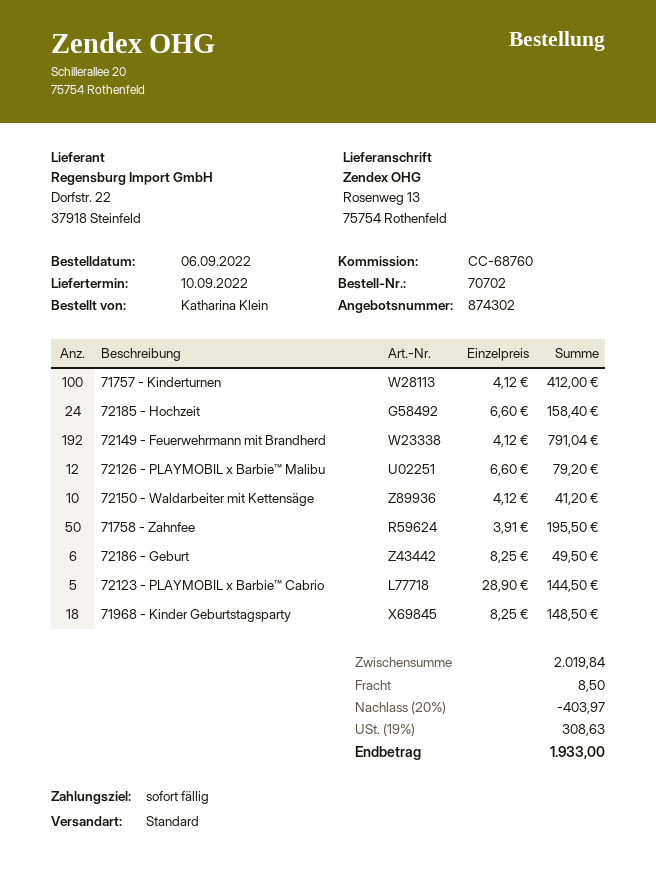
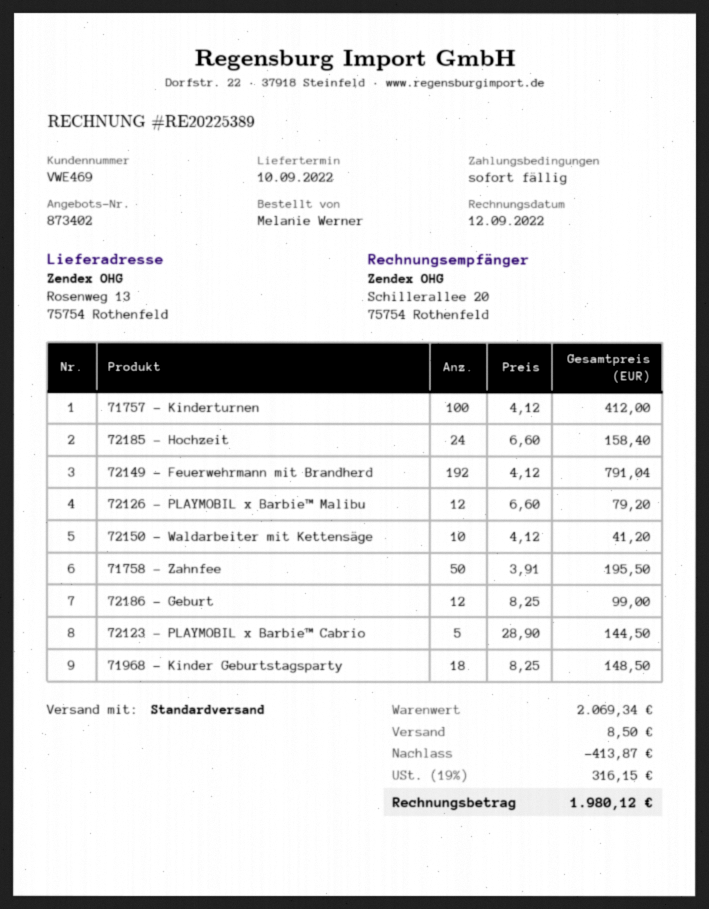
quote number: 874302 -> 873402
ordered by: Katharina Klein -> Melanie Werner
72186 - Geburt: 6 x 8.25 = 49.50 -> 12 x 8.25 = 99.00
subtotal: 2019.84 -> 2069.34
discount: 403.97 -> 413.87
tax: 19% = 308.63 -> 19% = 316.15
total: 1933.00 -> 1980.12

